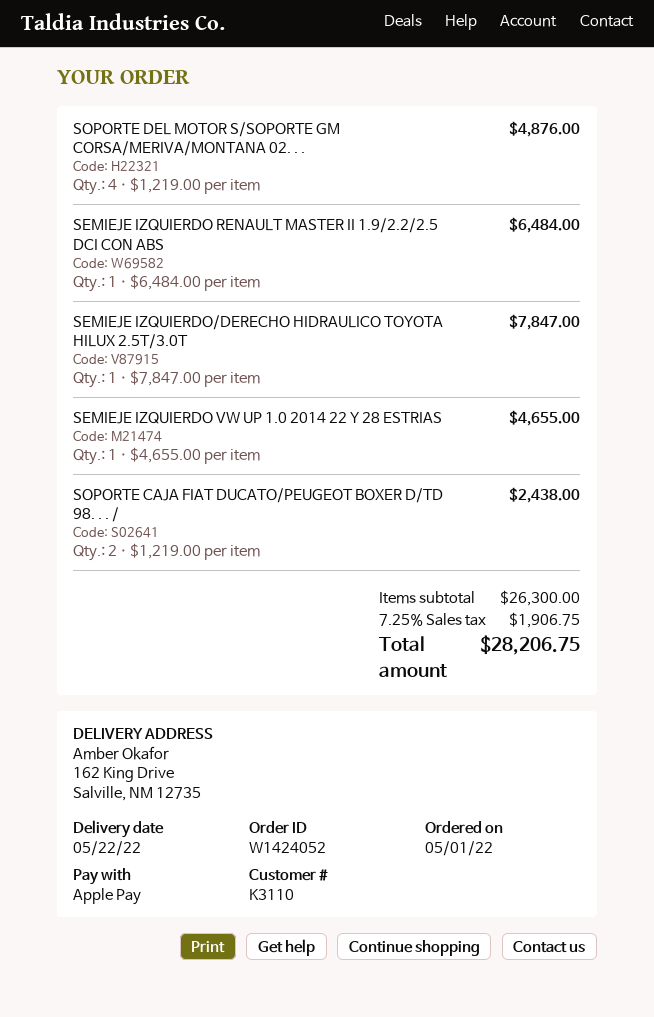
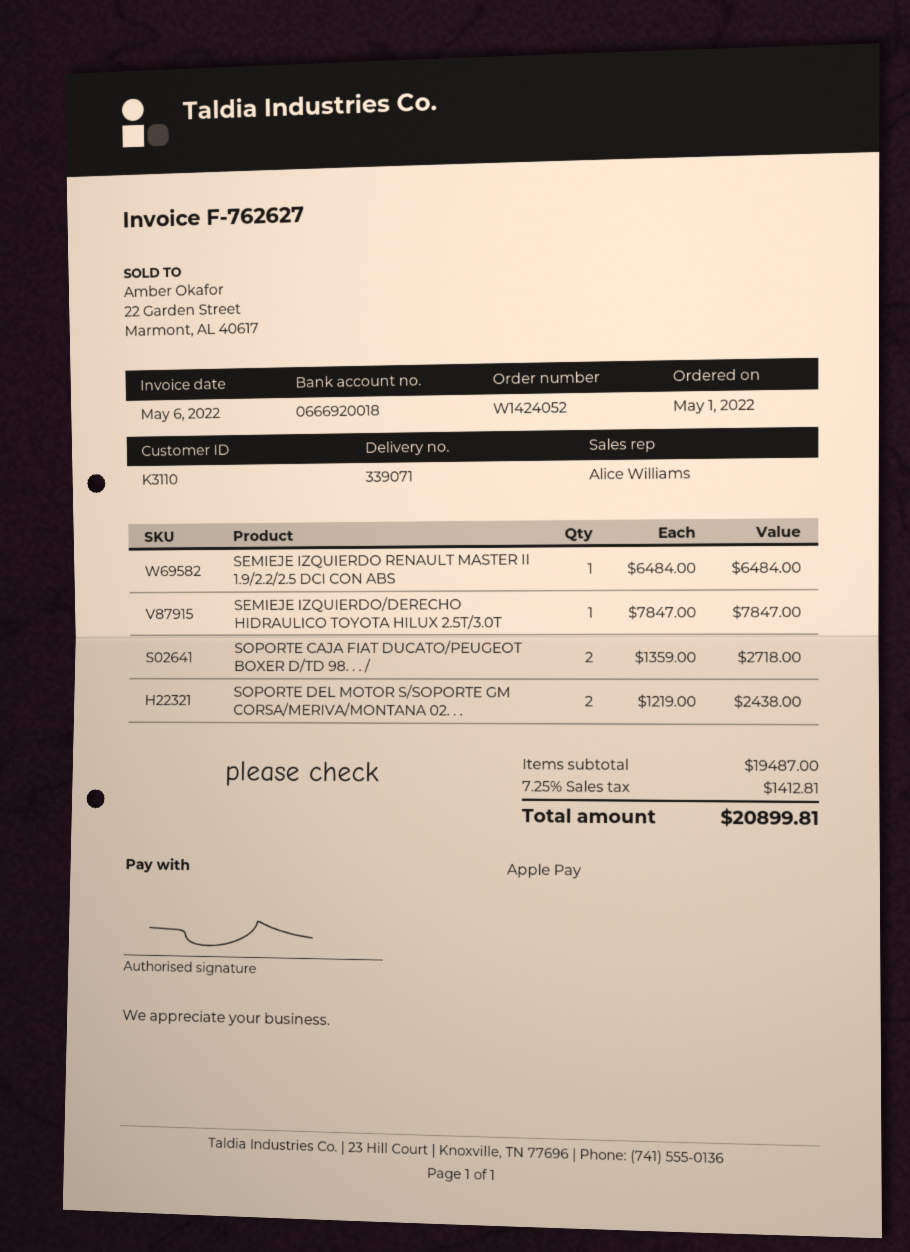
SOPORTE DEL MOTOR S/SOPORTE GM CORSA/MERIVA/MONTANA 02. . .: 4 x 1219.00 = 4876.00 -> 2 x 1219.00 = 2438.00
SEMIEJE IZQUIERDO VW UP 1.0 2014 22 Y 28 ESTRIAS: 1 x 4655.00 = 4655.00 -> none
SOPORTE CAJA FIAT DUCATO/PEUGEOT BOXER D/TD 98. . . /: 2 x 1219.00 = 2438.00 -> 2 x 1359.00 = 2718.00
subtotal: 26300.00 -> 19487.00
tax: 7.25% = 1906.75 -> 7.25% = 1412.81
total: 28206.75 -> 20899.81

